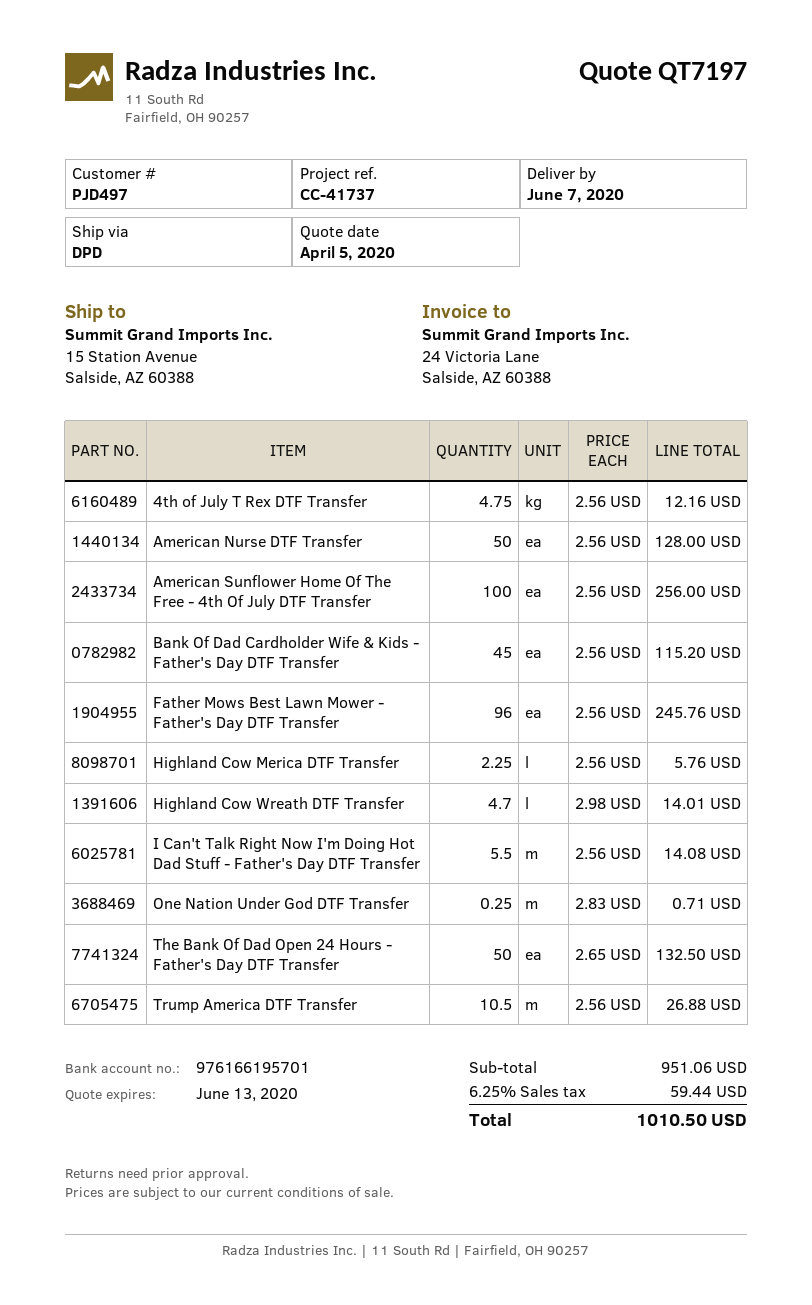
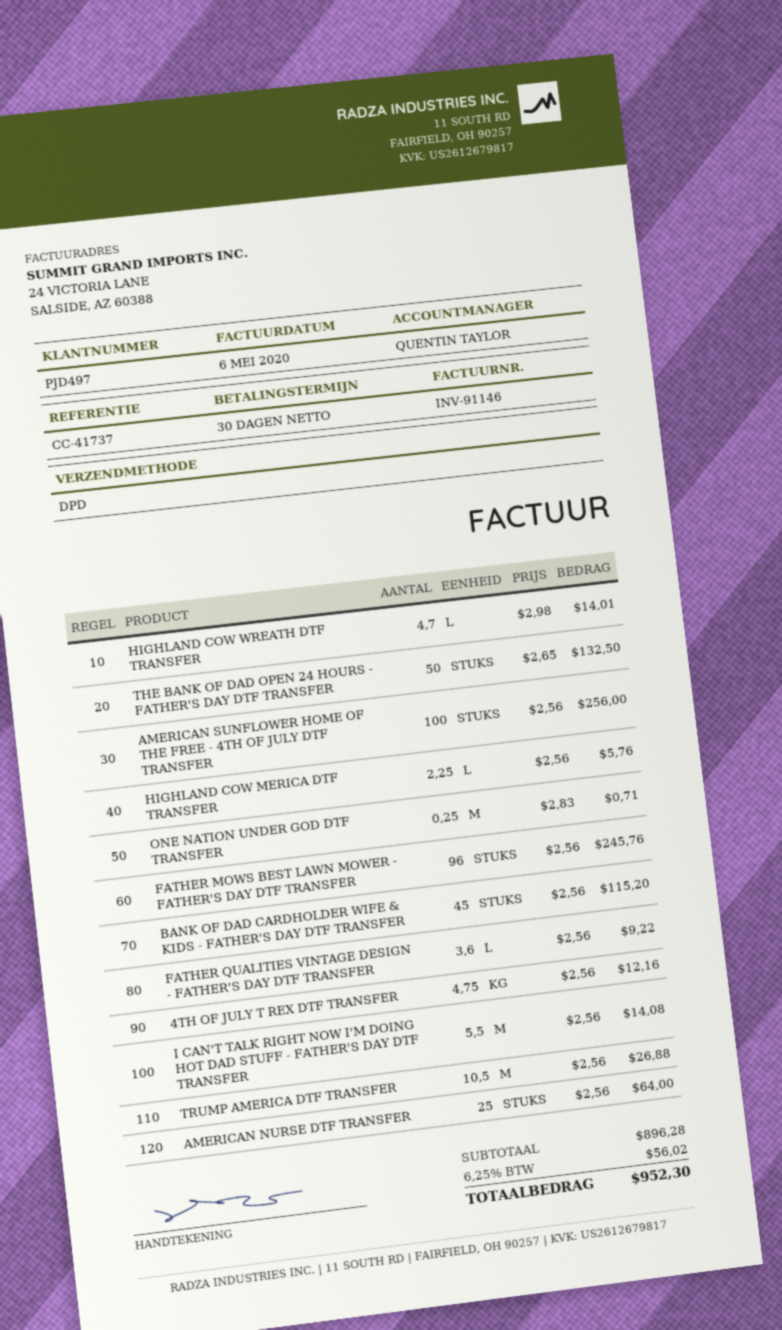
American Nurse DTF Transfer: 50 x 2.56 = 128.00 -> 25 x 2.56 = 64.00
FATHER QUALITIES VINTAGE DESIGN - FATHER'S DAY DTF TRANSFER: none -> 3.6 x 2.56 = 9.22
subtotal: 951.06 -> 896.28
tax: 6.25% = 59.44 -> 6.25% = 56.02
total: 1010.50 -> 952.30

